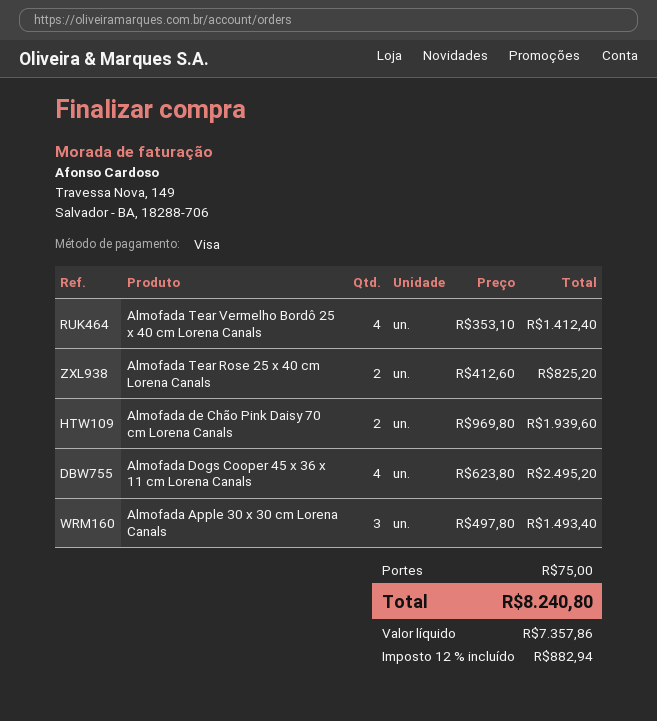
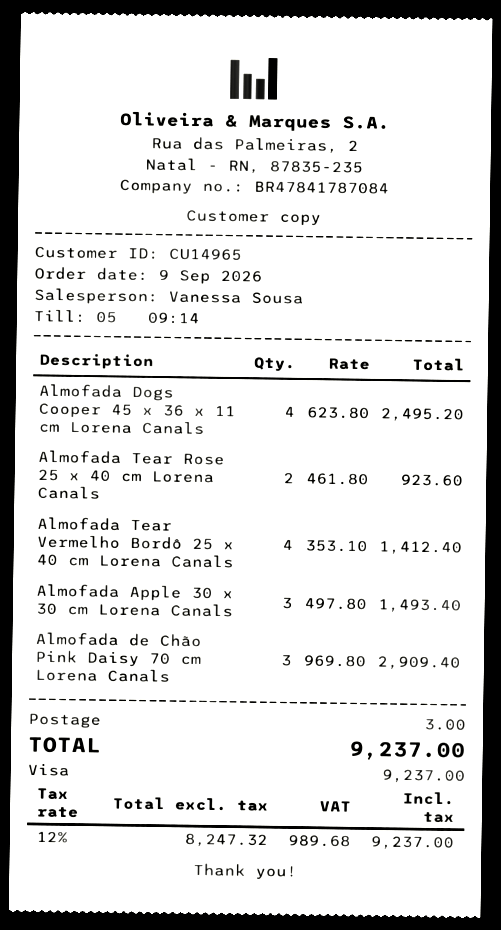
Almofada Tear Rose 25 x 40 cm Lorena Canals: 2 x 412.60 = 825.20 -> 2 x 461.80 = 923.60
Almofada de Chão Pink Daisy 70 cm Lorena Canals: 2 x 969.80 = 1939.60 -> 3 x 969.80 = 2909.40
shipping: 75.00 -> 3.00
net: 7357.86 -> 8247.32
tax: 12% = 882.94 -> 12% = 989.68
total: 8240.80 -> 9237.00

